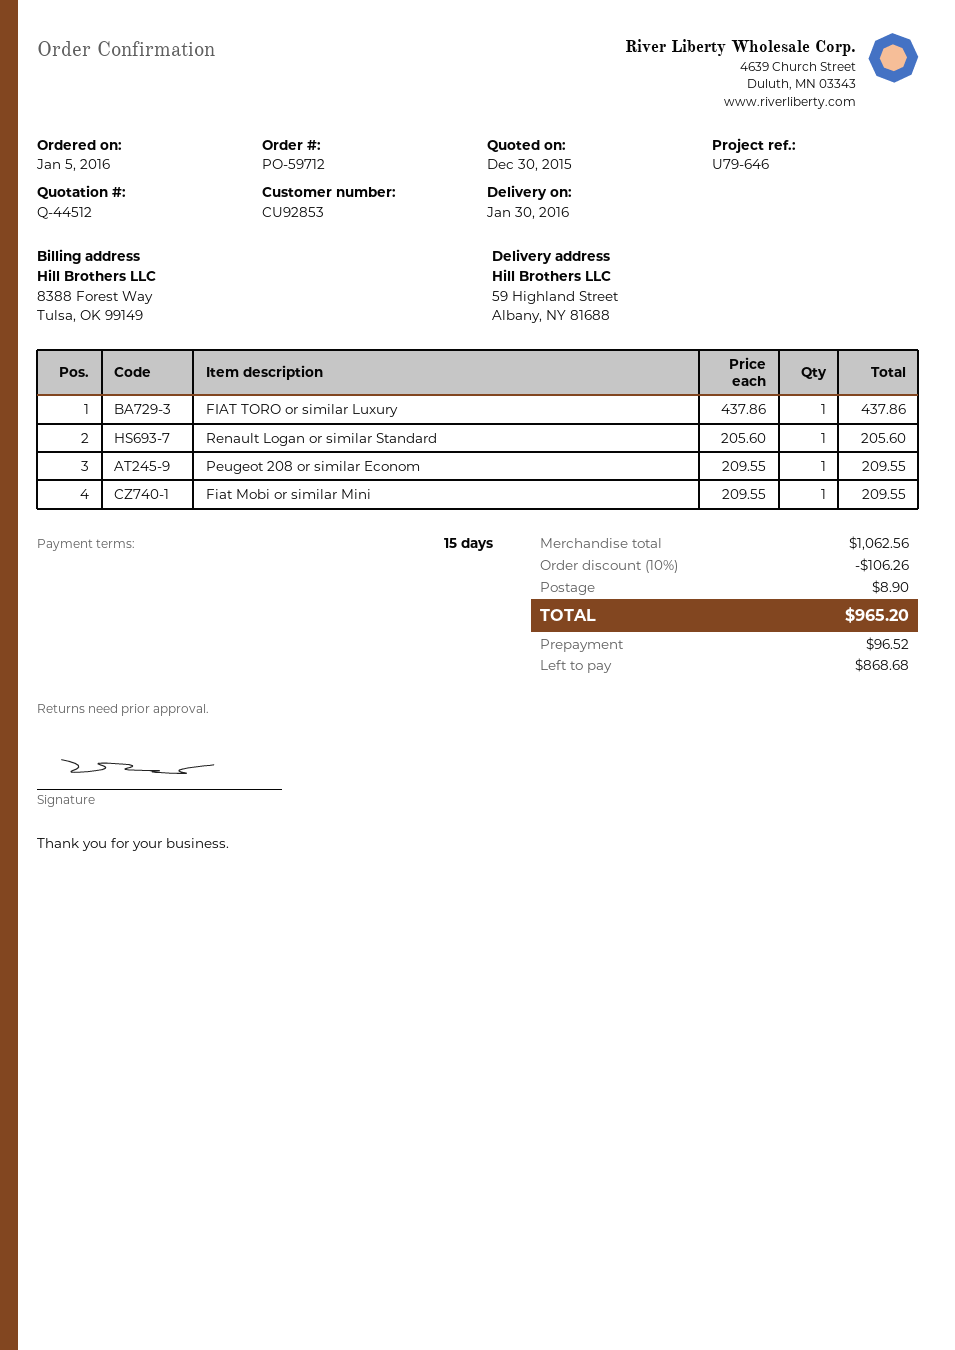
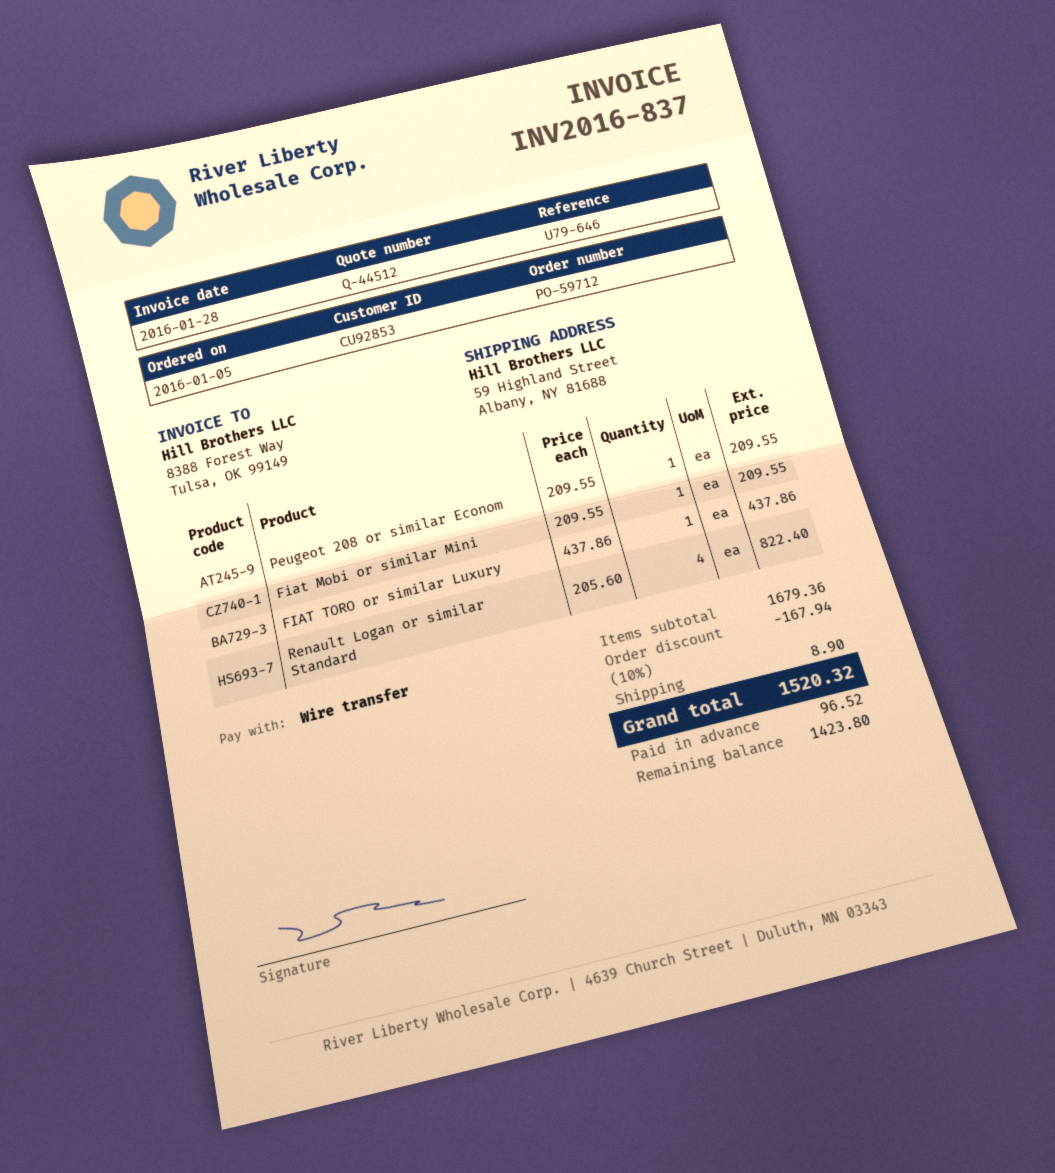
Renault Logan or similar Standard: 1 x 205.60 = 205.60 -> 4 x 205.60 = 822.40
subtotal: 1062.56 -> 1679.36
discount: 10% = 106.26 -> 10% = 167.94
total: 965.20 -> 1520.32
balance: 868.68 -> 1423.80

